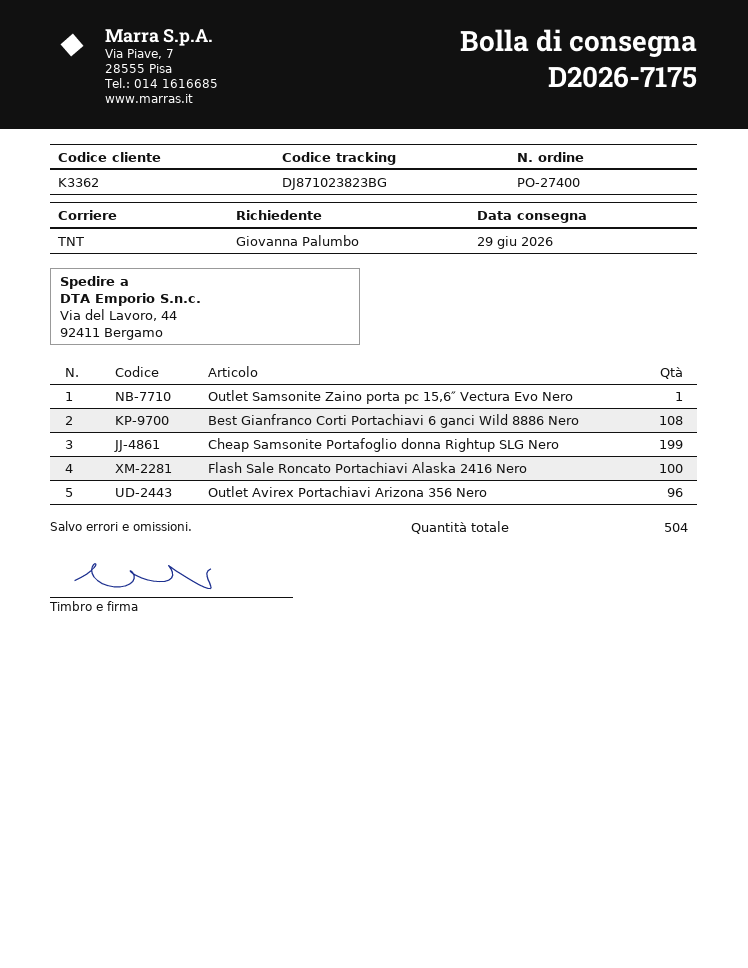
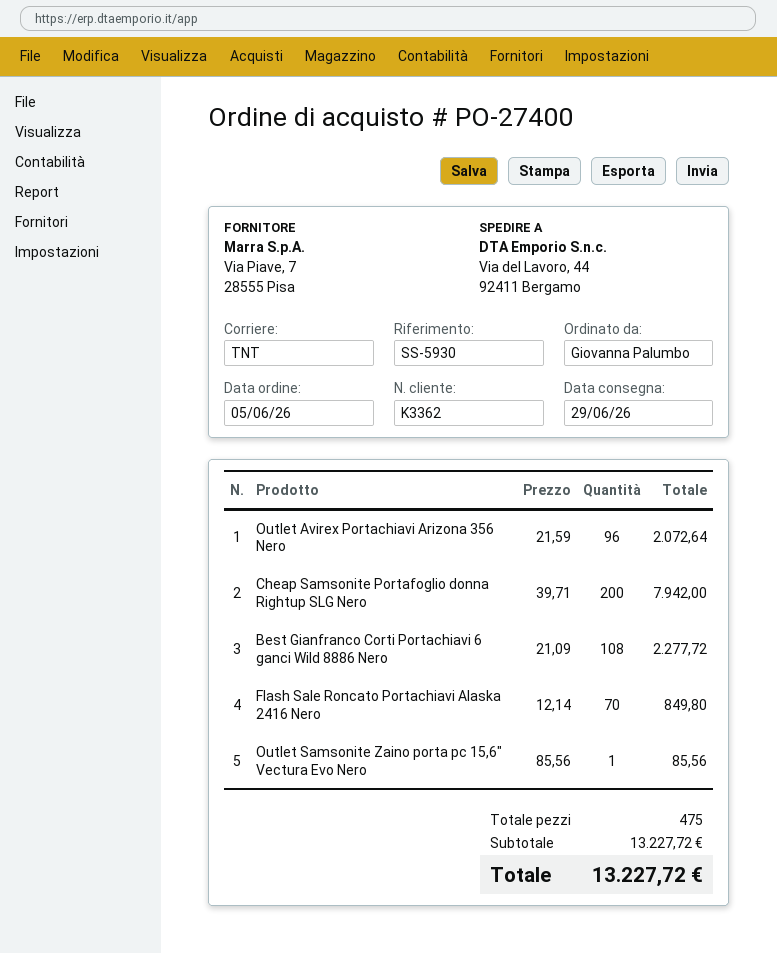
Cheap Samsonite Portafoglio donna Rightup SLG Nero: 199 -> 200
Flash Sale Roncato Portachiavi Alaska 2416 Nero: 100 -> 70
total quantity: 504 -> 475

